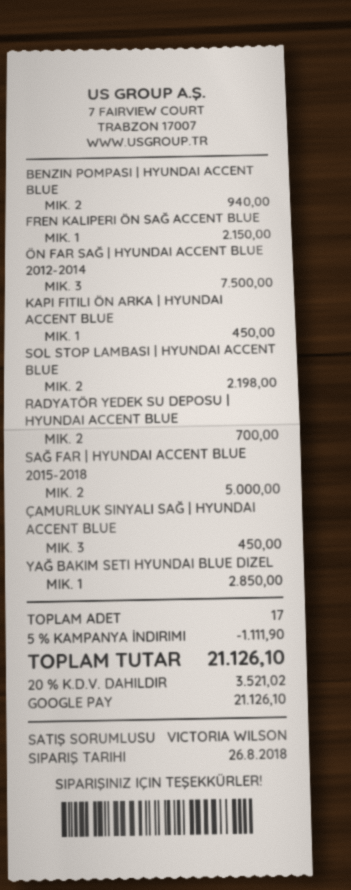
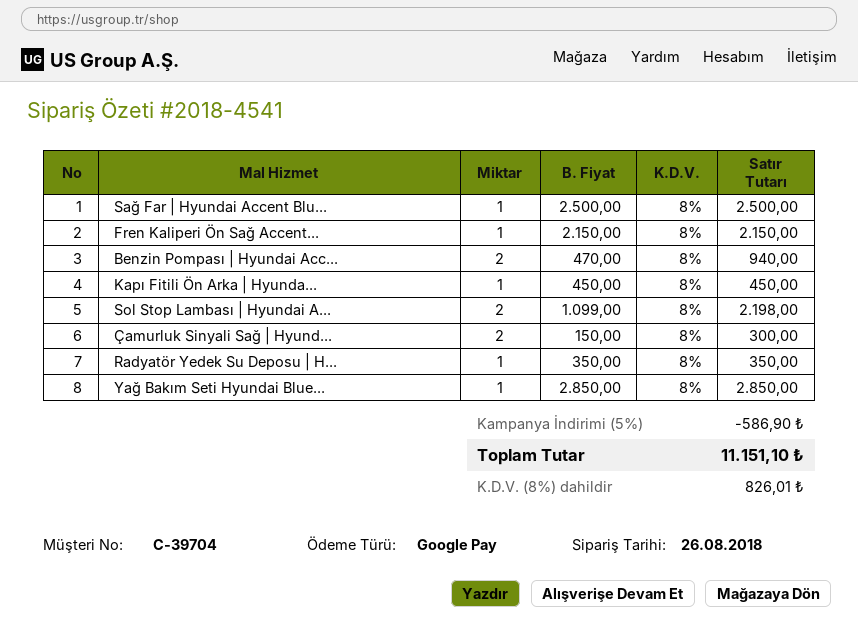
ÖN FAR SAĞ | HYUNDAI ACCENT BLUE 2012-2014: 3 for 7500.00 -> none
RADYATÖR YEDEK SU DEPOSU | HYUNDAI ACCENT BLUE: 2 for 700.00 -> 1 for 350.00
SAĞ FAR | HYUNDAI ACCENT BLUE 2015-2018: 2 for 5000.00 -> 1 for 2500.00
ÇAMURLUK SINYALI SAĞ | HYUNDAI ACCENT BLUE: 3 for 450.00 -> 2 for 300.00
discount: 5% = 1111.90 -> 5% = 586.90
tax: 20% = 3521.02 -> 8% = 826.01
total: 21126.10 -> 11151.10

